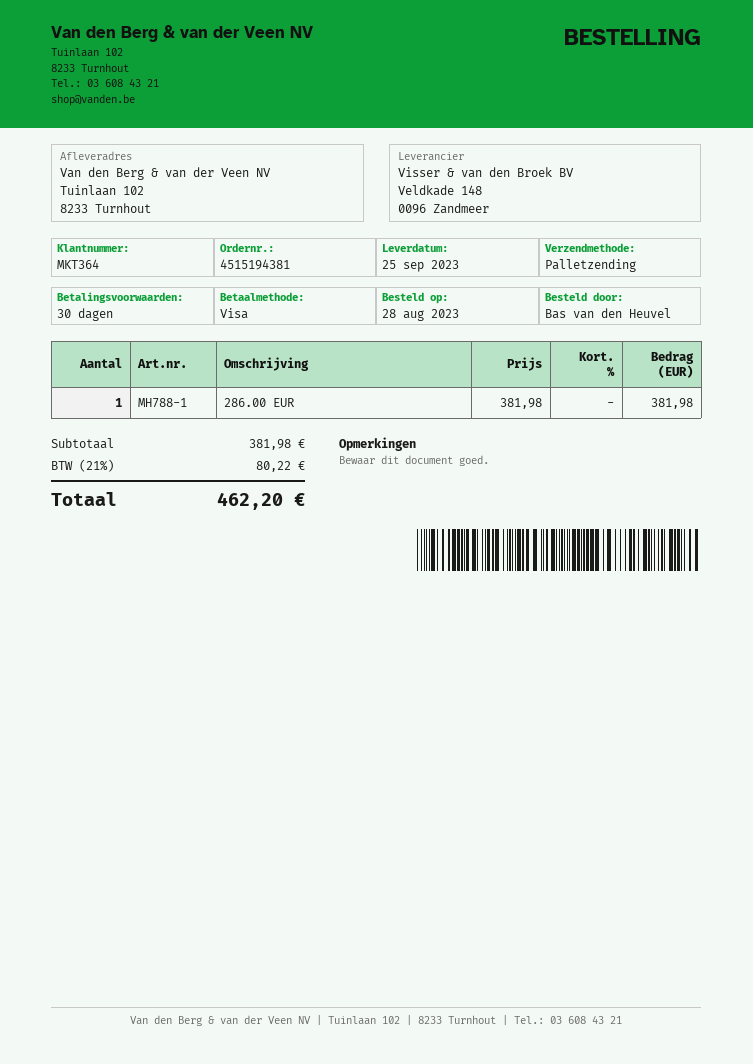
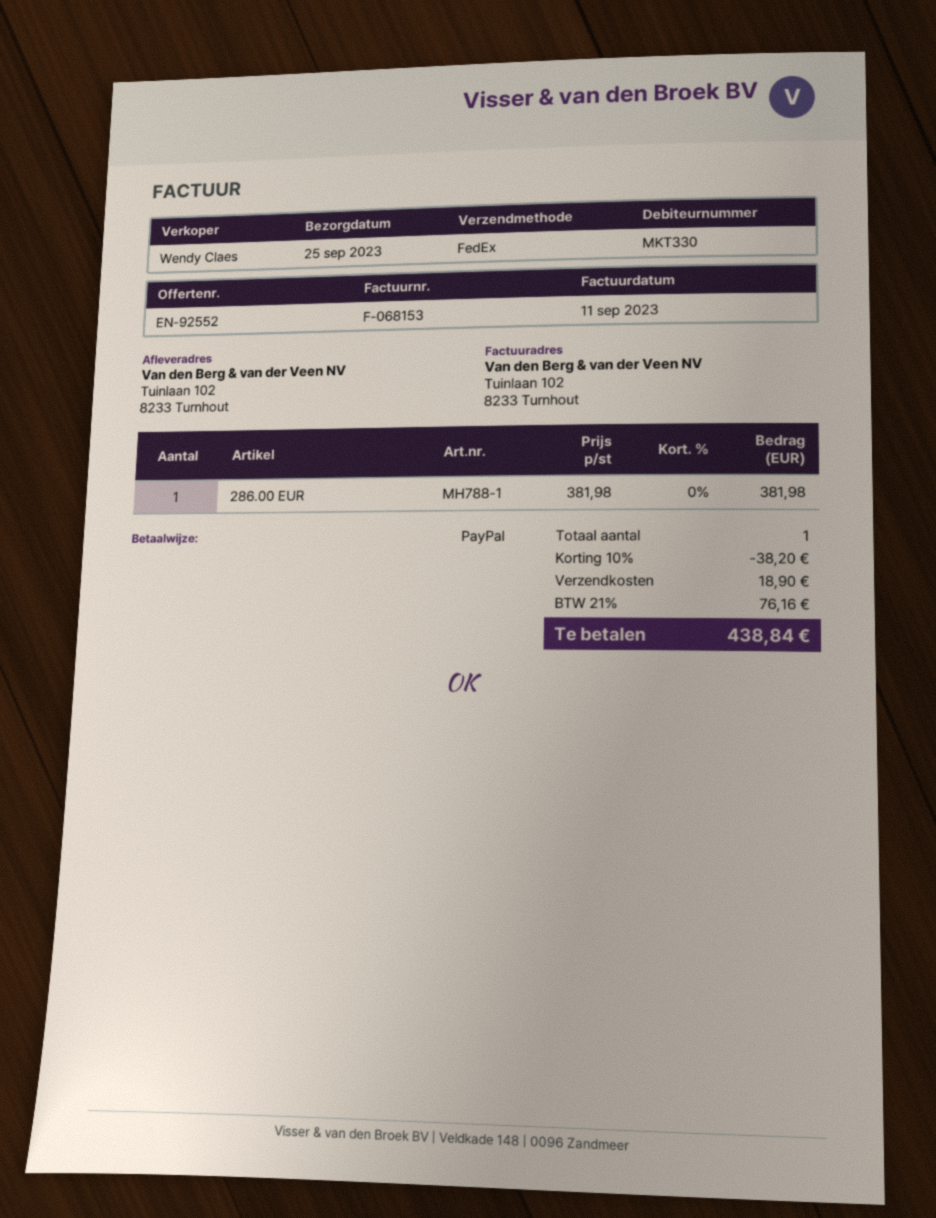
customer number: MKT364 -> MKT330
payment method: Visa -> PayPal
shipping method: pallet freight -> FedEx
discount: none -> 10% = 38.20
shipping: none -> 18.90
tax: 21% = 80.22 -> 21% = 76.16
total: 462.20 -> 438.84

